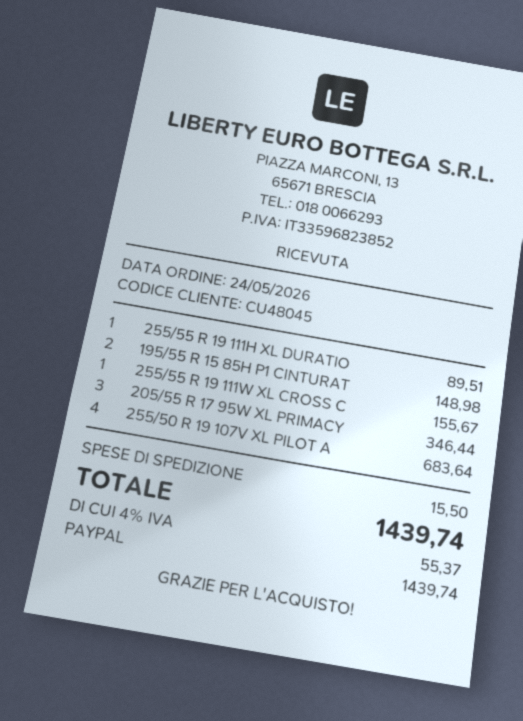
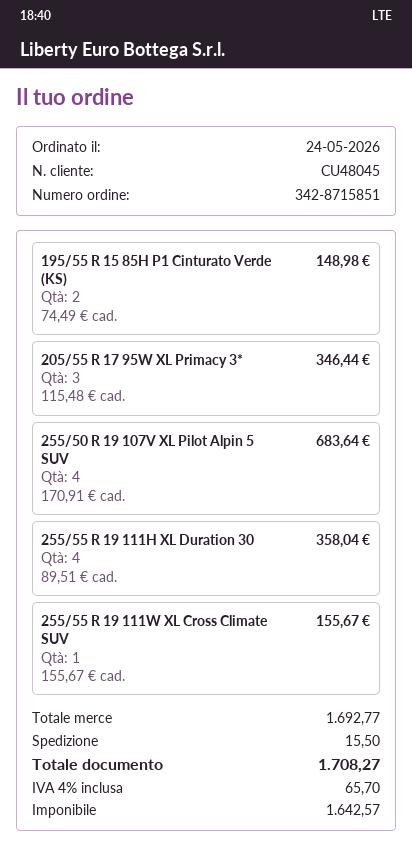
255/55 R 19 111H XL DURATIO: 1 for 89.51 -> 4 for 358.04
tax: 4% = 55.37 -> 4% = 65.70
total: 1439.74 -> 1708.27

